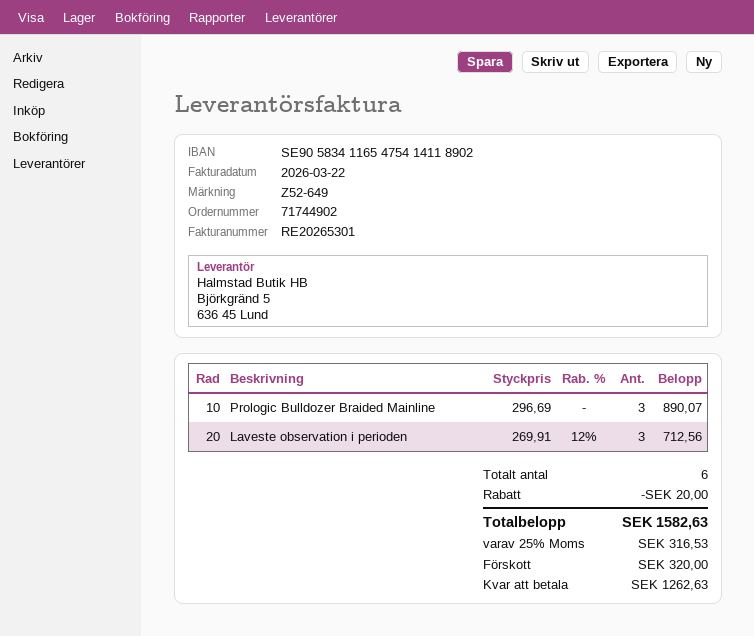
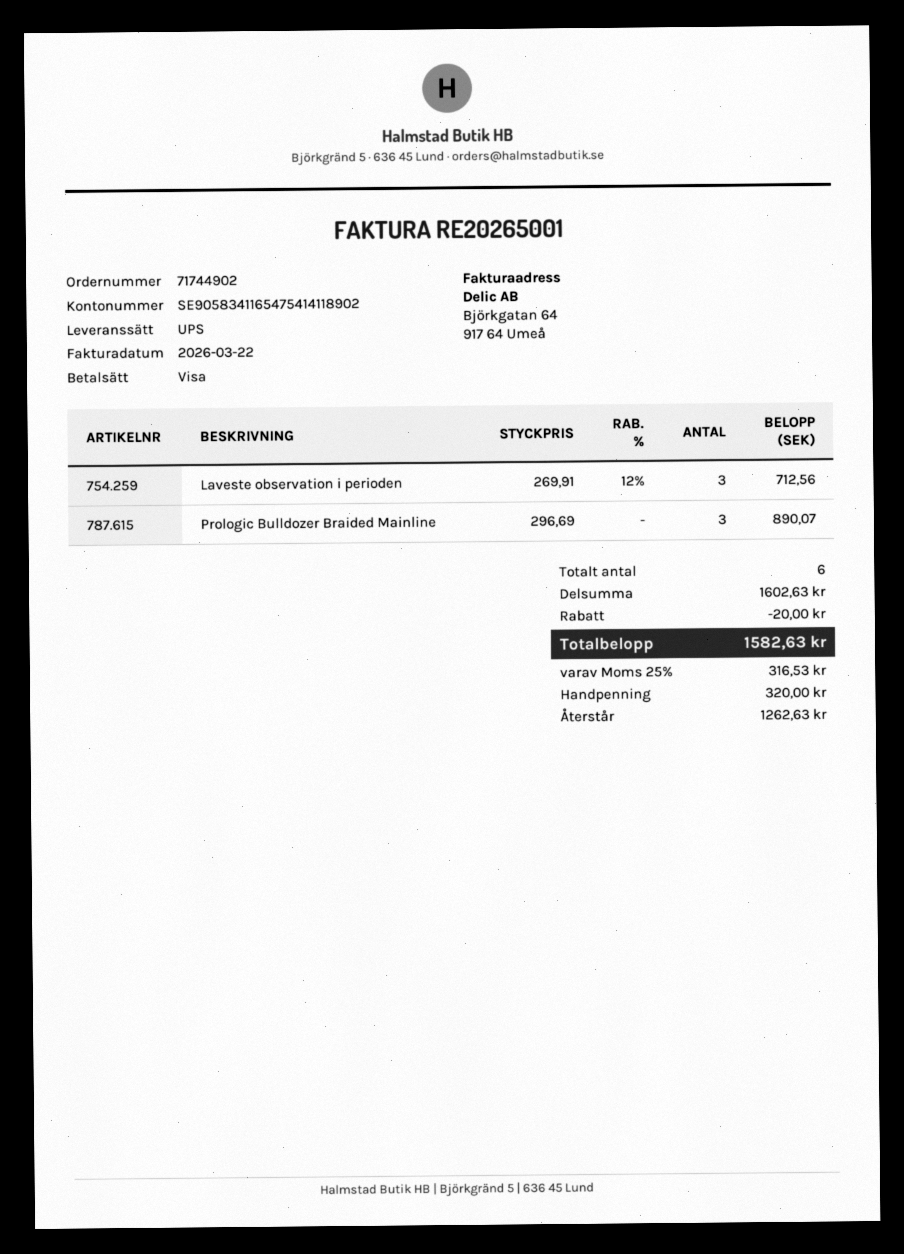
invoice number: RE20265301 -> RE20265001

